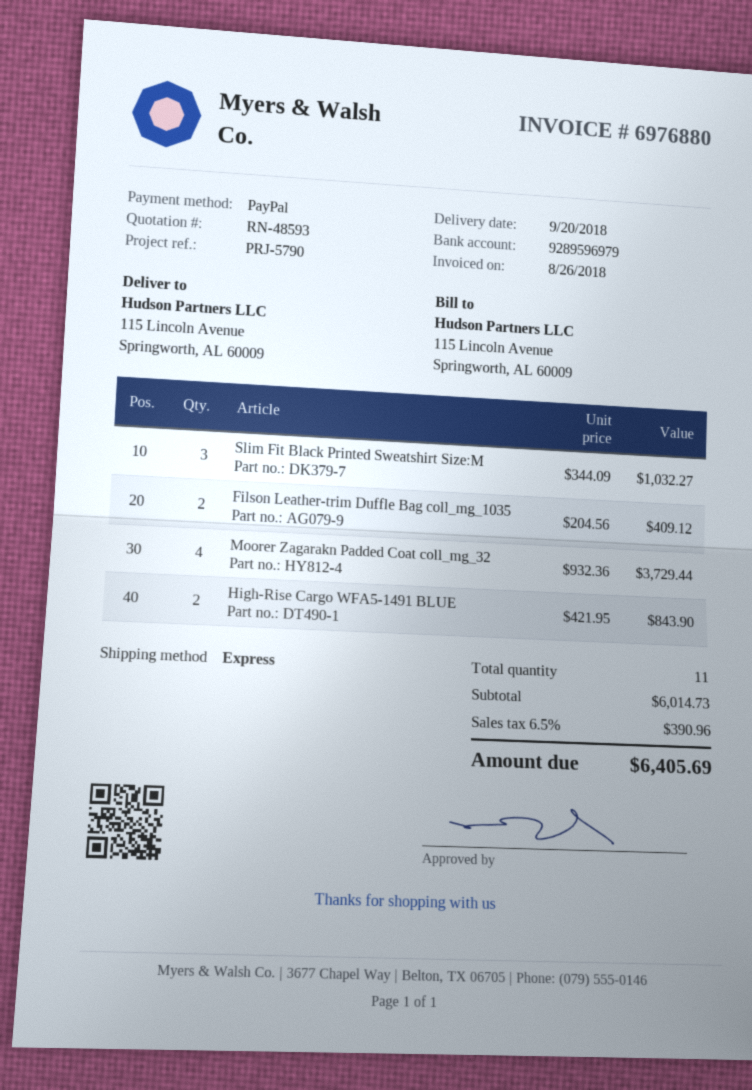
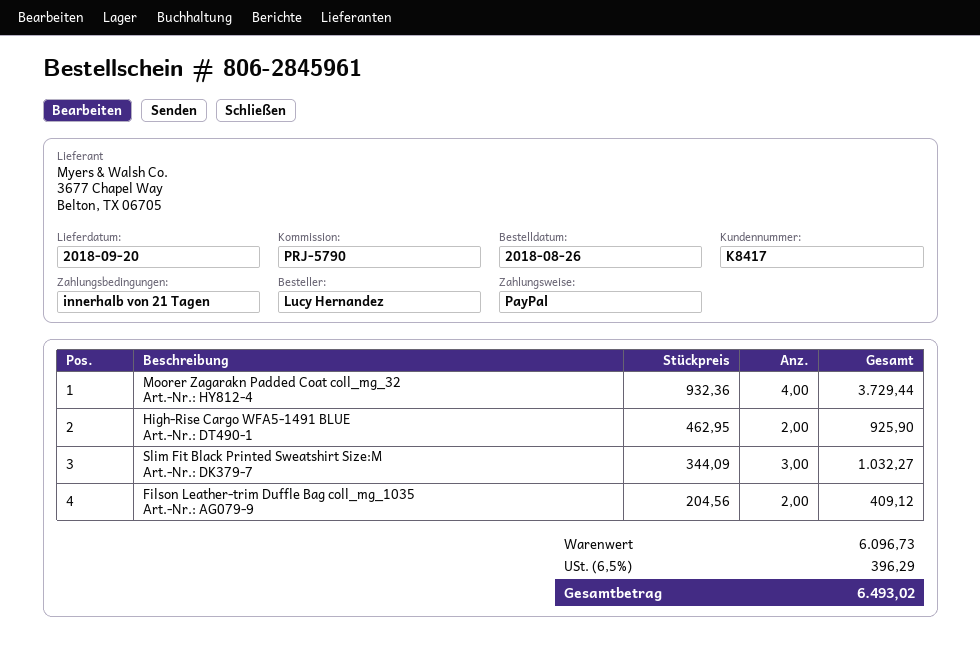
High-Rise Cargo WFA5-1491 BLUE: 2 x 421.95 = 843.90 -> 2 x 462.95 = 925.90
subtotal: 6014.73 -> 6096.73
tax: 6.5% = 390.96 -> 6.5% = 396.29
total: 6405.69 -> 6493.02

